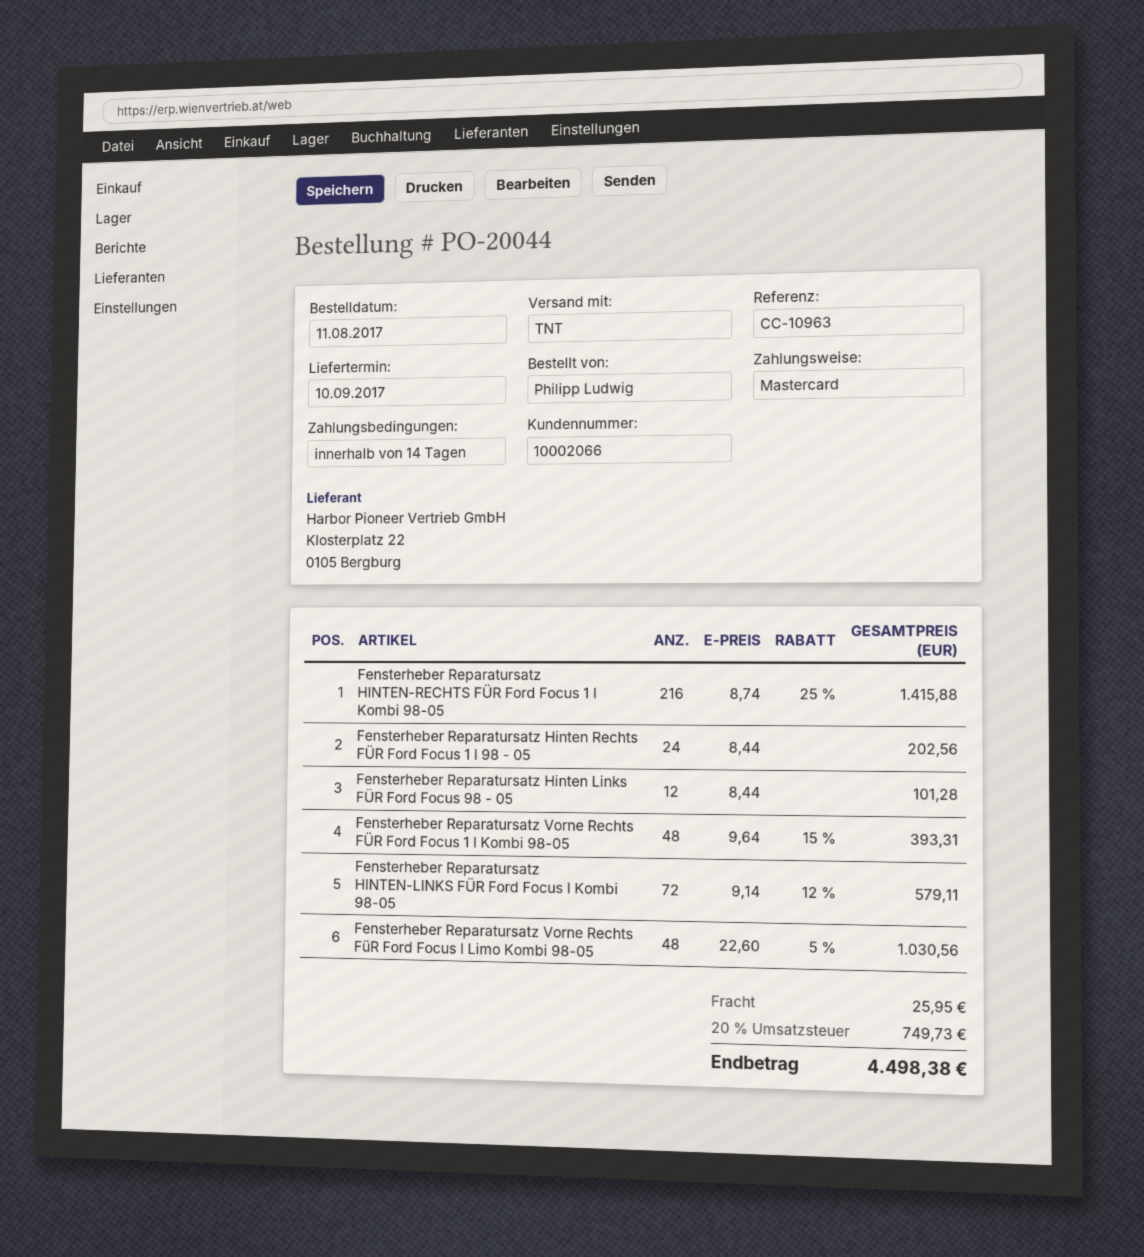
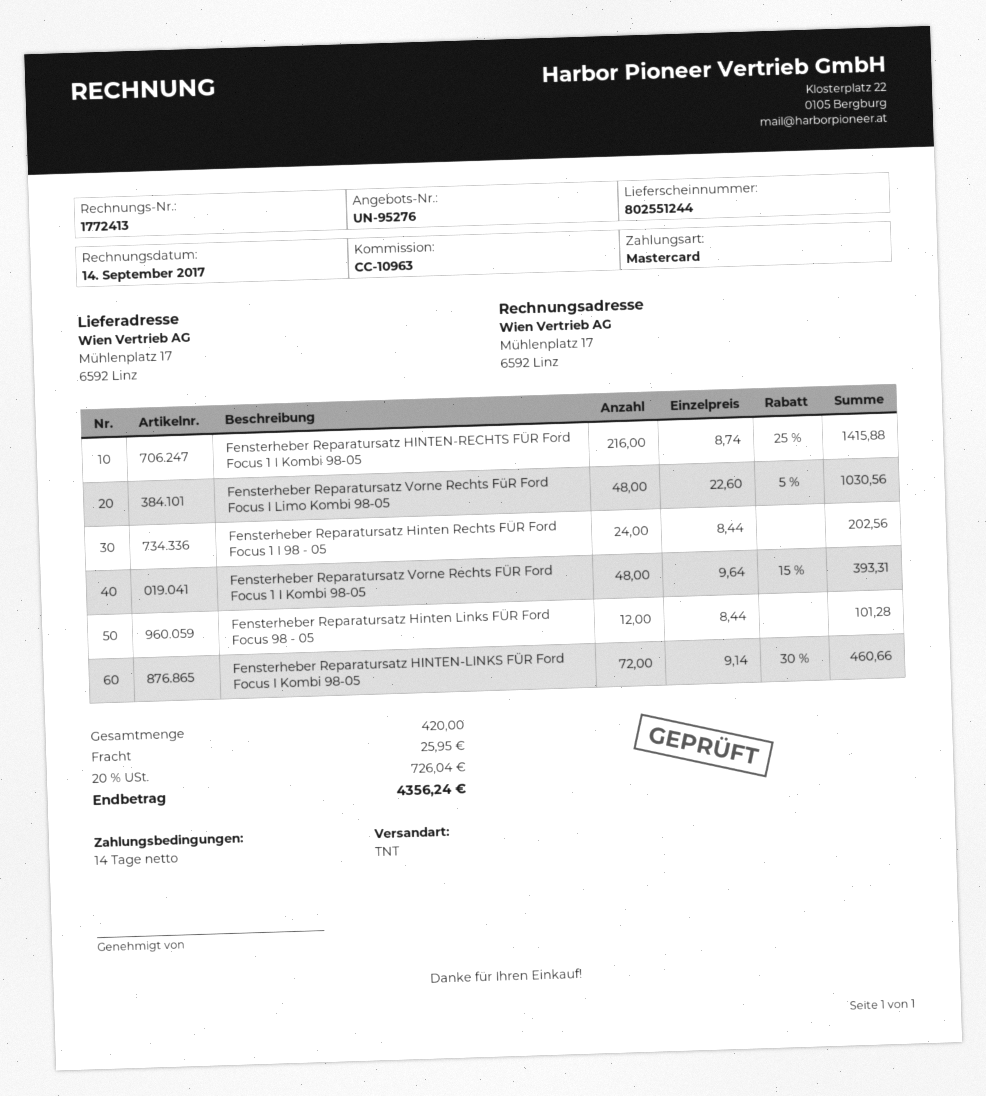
Fensterheber Reparatursatz HINTEN-LINKS FÜR Ford Focus I Kombi 98-05: 72 x 9.14 - 12% = 579.11 -> 72 x 9.14 - 30% = 460.66
tax: 20% = 749.73 -> 20% = 726.04
total: 4498.38 -> 4356.24

